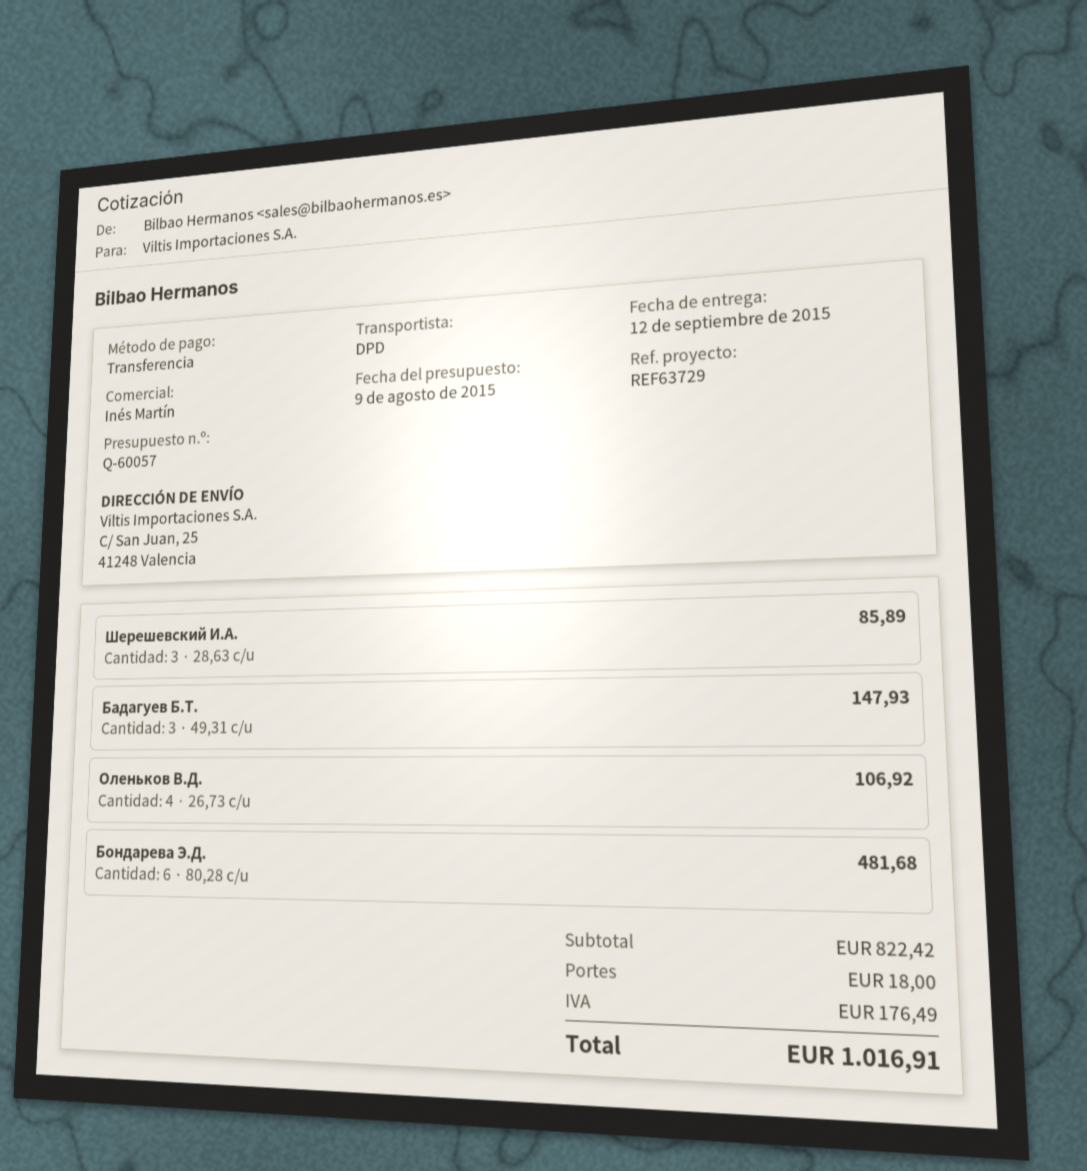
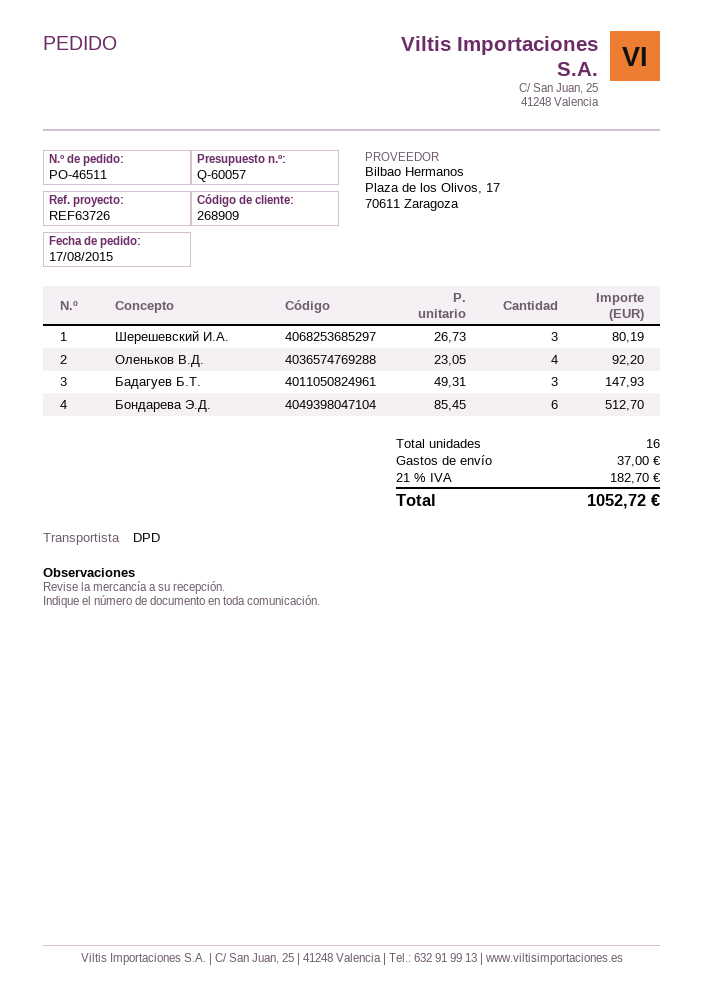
reference: REF63729 -> REF63726
Шерешевский И.А.: 3 x 28.63 = 85.89 -> 3 x 26.73 = 80.19
Оленьков В.Д.: 4 x 26.73 = 106.92 -> 4 x 23.05 = 92.20
Бондарева Э.Д.: 6 x 80.28 = 481.68 -> 6 x 85.45 = 512.70
shipping: 18.00 -> 37.00
tax: 176.49 -> 182.70
total: 1016.91 -> 1052.72

